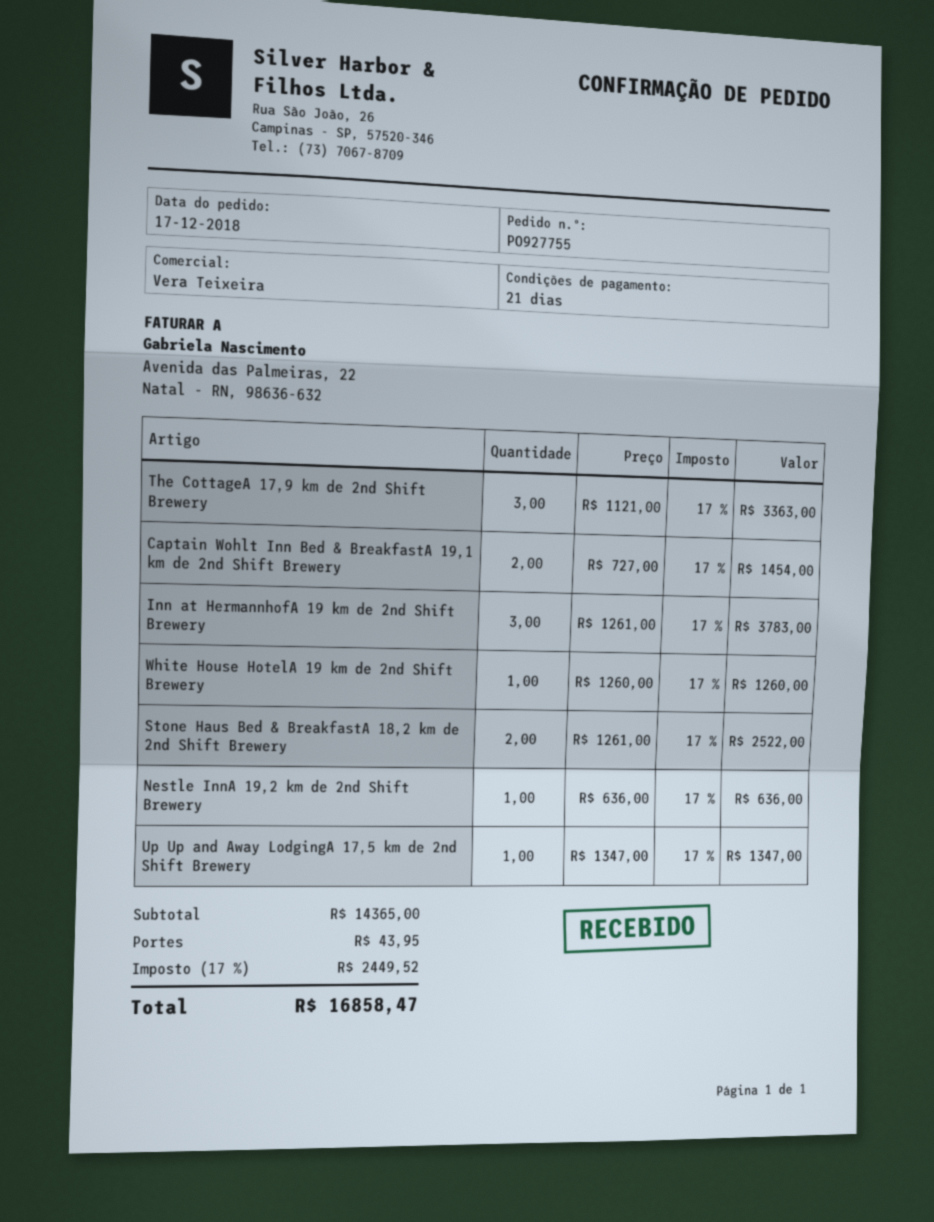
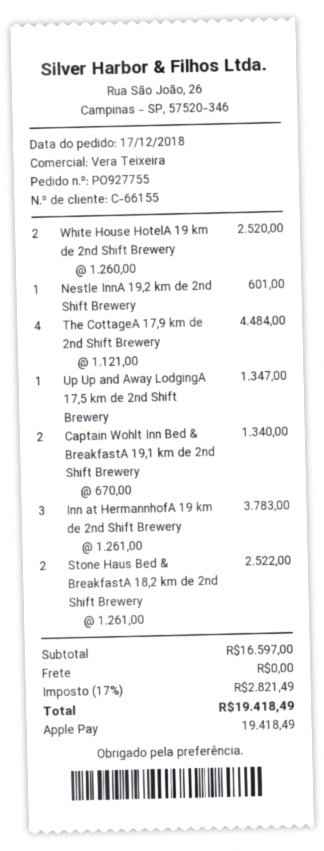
The CottageA 17,9 km de 2nd Shift Brewery: 3 x 1121.00 = 3363.00 -> 4 x 1121.00 = 4484.00
Captain Wohlt Inn Bed & BreakfastA 19,1 km de 2nd Shift Brewery: 2 x 727.00 = 1454.00 -> 2 x 670.00 = 1340.00
White House HotelA 19 km de 2nd Shift Brewery: 1 x 1260.00 = 1260.00 -> 2 x 1260.00 = 2520.00
Nestle InnA 19,2 km de 2nd Shift Brewery: 1 x 636.00 = 636.00 -> 1 x 601.00 = 601.00
subtotal: 14365.00 -> 16597.00
shipping: 43.95 -> 0.00
tax: 17% = 2449.52 -> 17% = 2821.49
total: 16858.47 -> 19418.49

